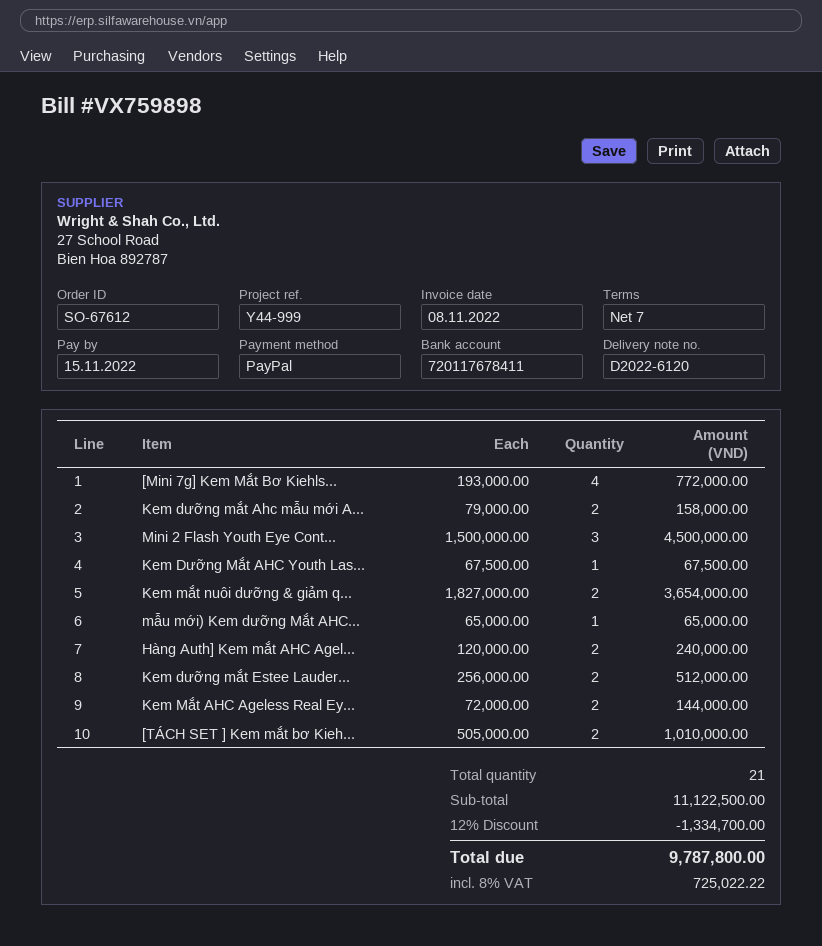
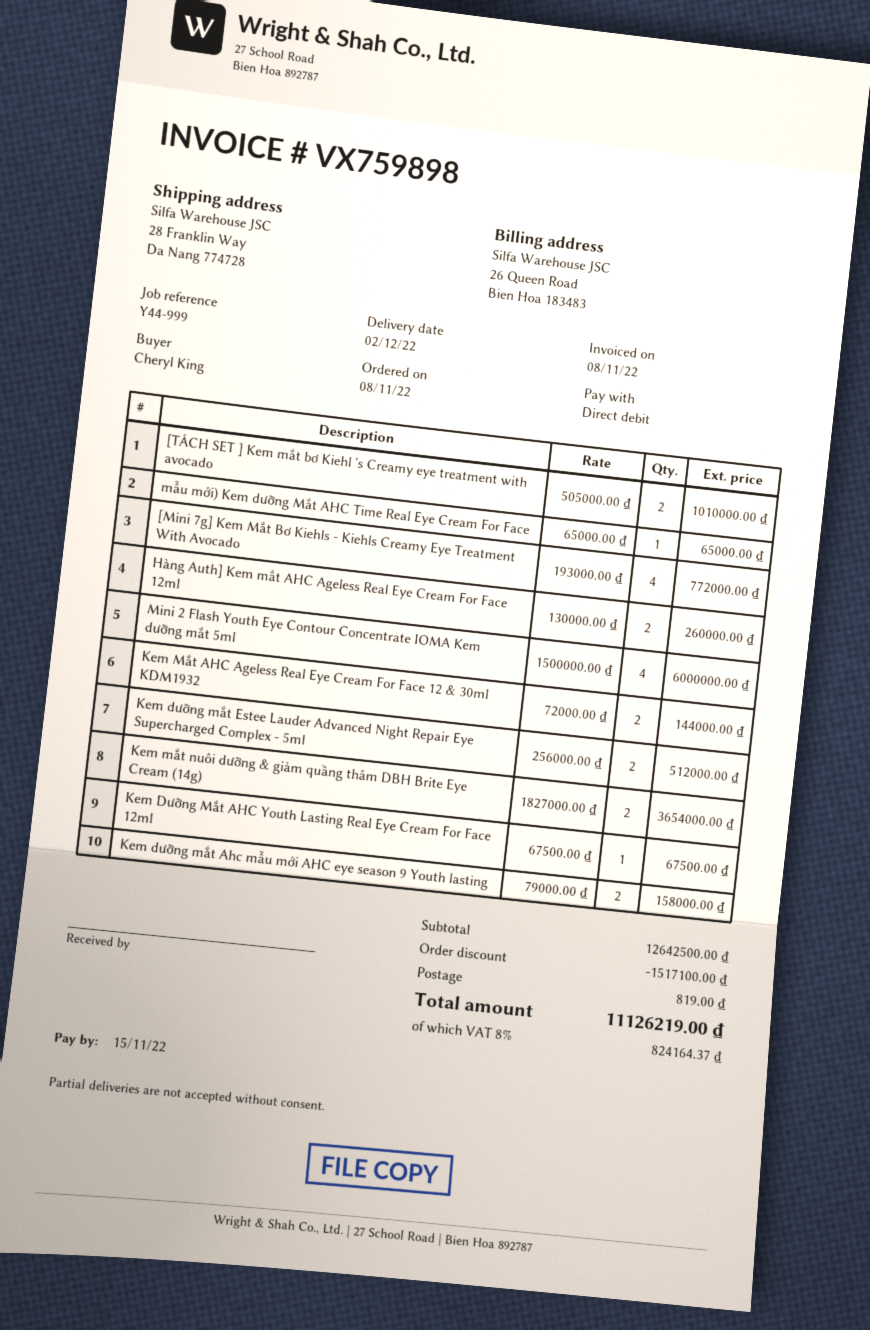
payment method: PayPal -> direct debit
Mini 2 Flash Youth Eye Cont...: 3 x 1500000.00 = 4500000.00 -> 4 x 1500000.00 = 6000000.00
Hàng Auth] Kem mắt AHC Agel...: 2 x 120000.00 = 240000.00 -> 2 x 130000.00 = 260000.00
subtotal: 11122500.00 -> 12642500.00
discount: 1334700.00 -> 1517100.00
shipping: none -> 819.00
tax: 8% = 725022.22 -> 8% = 824164.37
total: 9787800.00 -> 11126219.00

